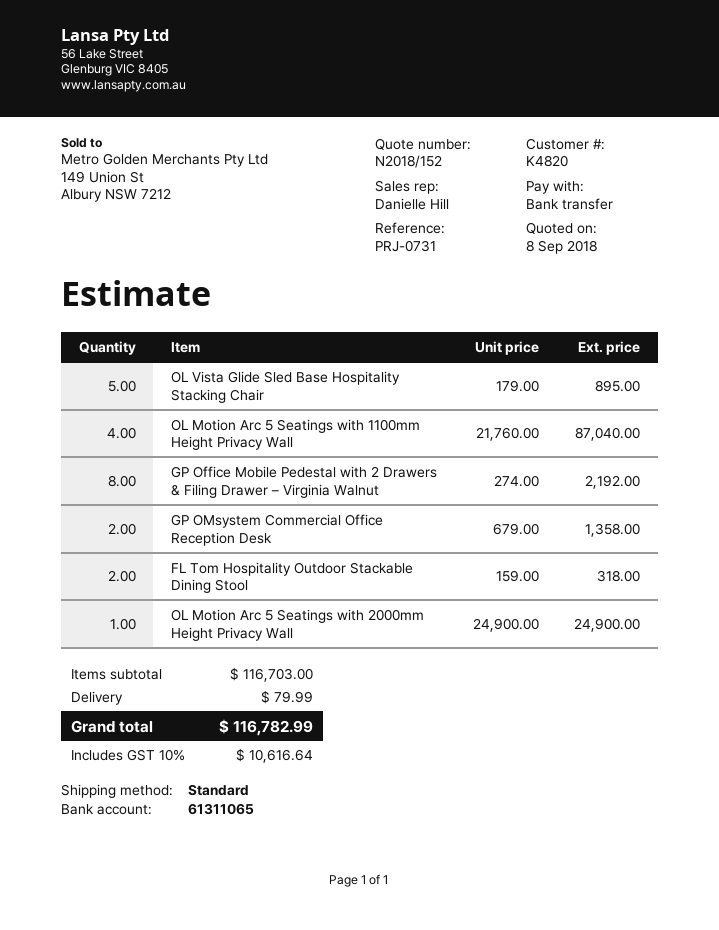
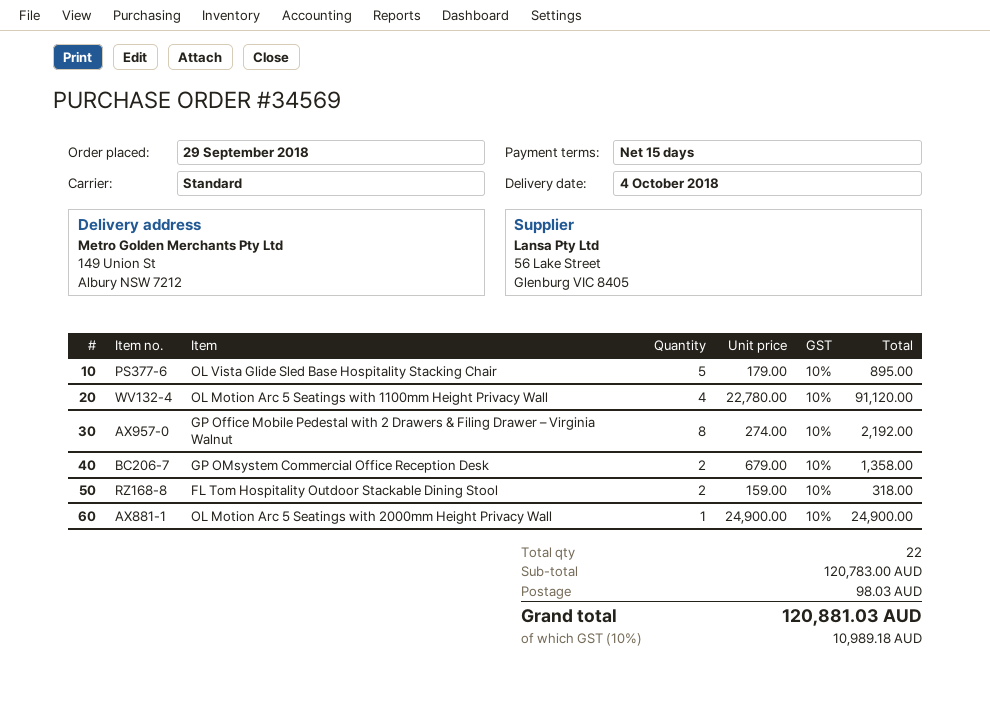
OL Motion Arc 5 Seatings with 1100mm Height Privacy Wall: 4 x 21760.00 = 87040.00 -> 4 x 22780.00 = 91120.00
subtotal: 116703.00 -> 120783.00
shipping: 79.99 -> 98.03
tax: 10% = 10616.64 -> 10% = 10989.18
total: 116782.99 -> 120881.03

